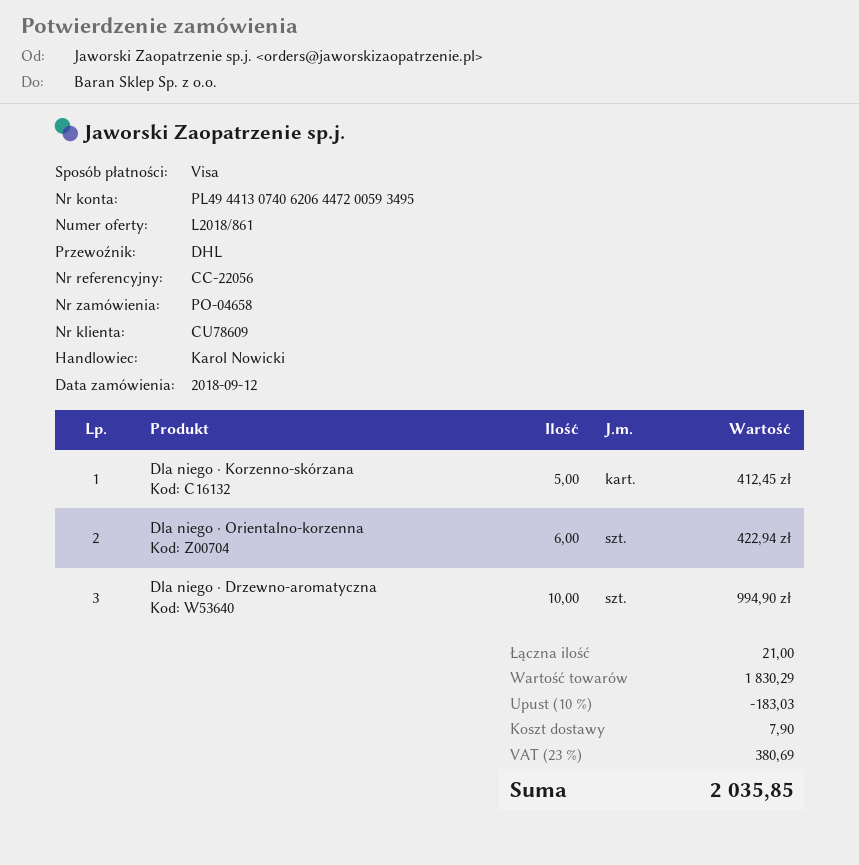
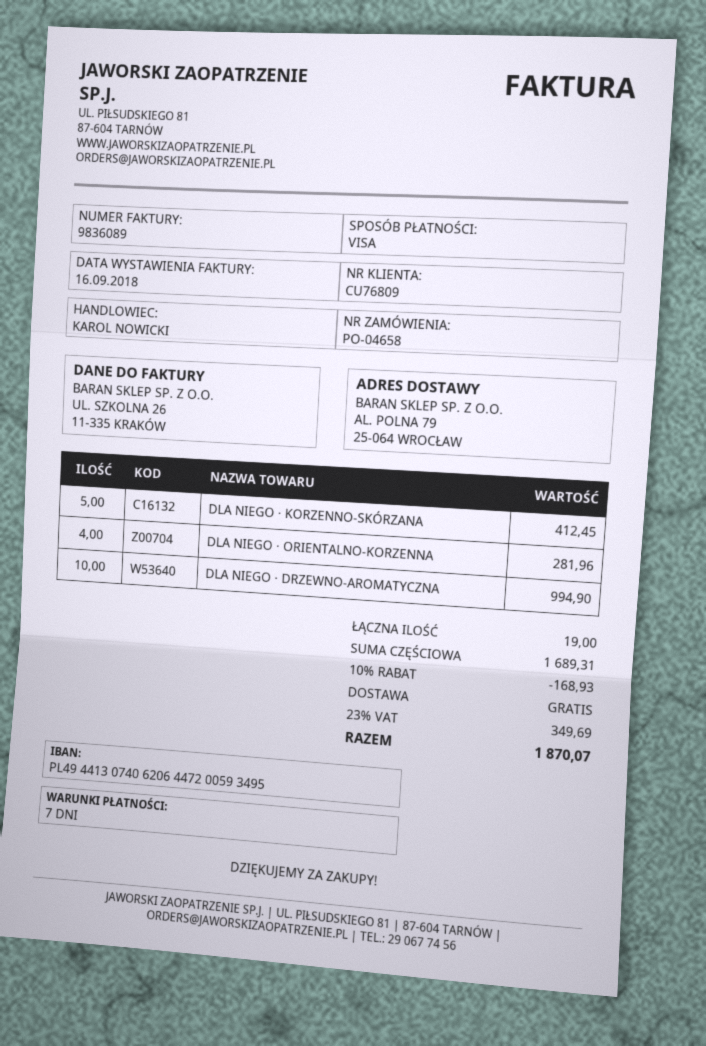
customer number: CU78609 -> CU76809
Dla niego · Orientalno-korzenna: 6 for 422.94 -> 4 for 281.96
total quantity: 21 -> 19
subtotal: 1830.29 -> 1689.31
discount: 10% = 183.03 -> 10% = 168.93
shipping: 7.90 -> 0.00
tax: 23% = 380.69 -> 23% = 349.69
total: 2035.85 -> 1870.07

